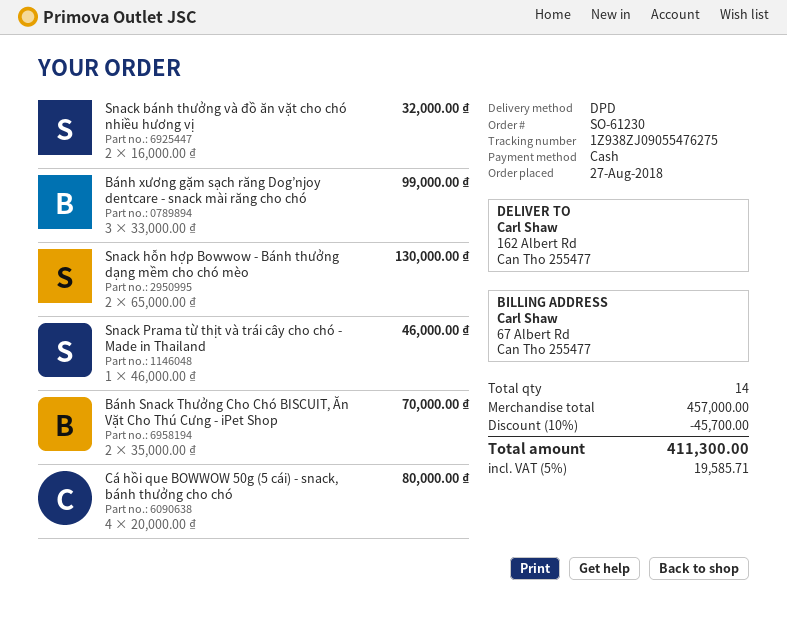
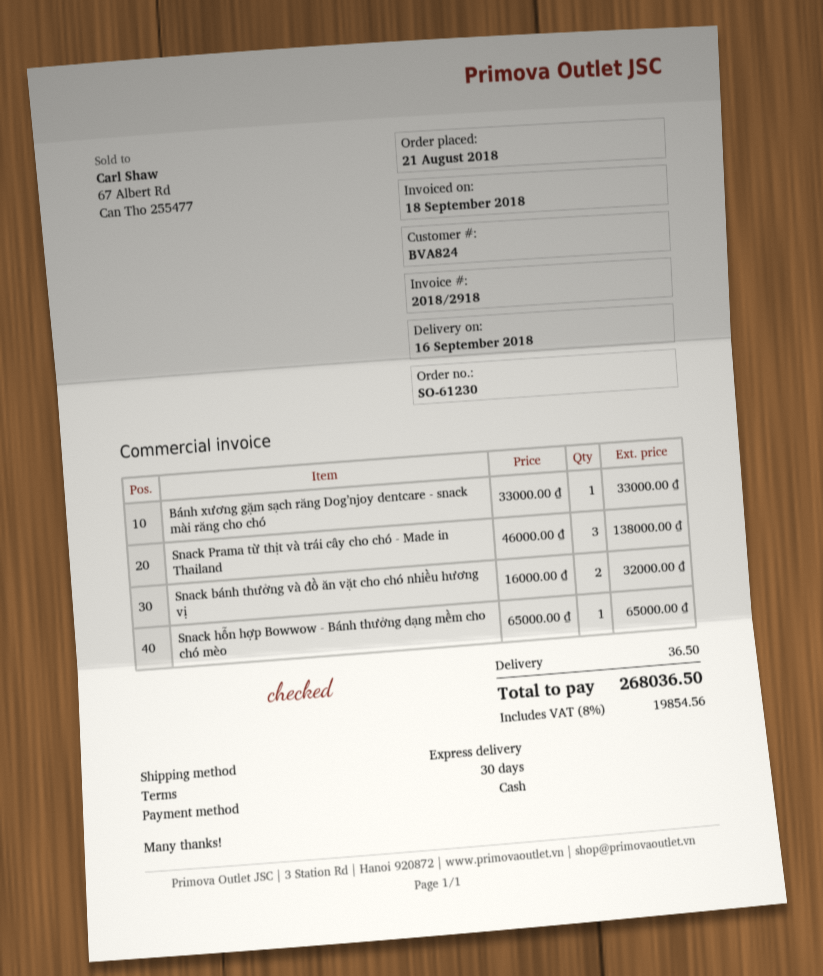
order date: 2018-08-27 -> 2018-08-21
shipping method: DPD -> express
Bánh xương gặm sạch răng Dog’njoy dentcare - snack mài răng cho chó: 3 x 33000.00 = 99000.00 -> 1 x 33000.00 = 33000.00
Snack hỗn hợp Bowwow - Bánh thưởng dạng mềm cho chó mèo: 2 x 65000.00 = 130000.00 -> 1 x 65000.00 = 65000.00
Snack Prama từ thịt và trái cây cho chó - Made in Thailand: 1 x 46000.00 = 46000.00 -> 3 x 46000.00 = 138000.00
Bánh Snack Thưởng Cho Chó BISCUIT, Ăn Vặt Cho Thú Cưng - iPet Shop: 2 x 35000.00 = 70000.00 -> none
Cá hồi que BOWWOW 50g (5 cái) - snack, bánh thưởng cho chó: 4 x 20000.00 = 80000.00 -> none
discount: 10% = 45700.00 -> none
shipping: none -> 36.50
tax: 5% = 19585.71 -> 8% = 19854.56
total: 411300.00 -> 268036.50

